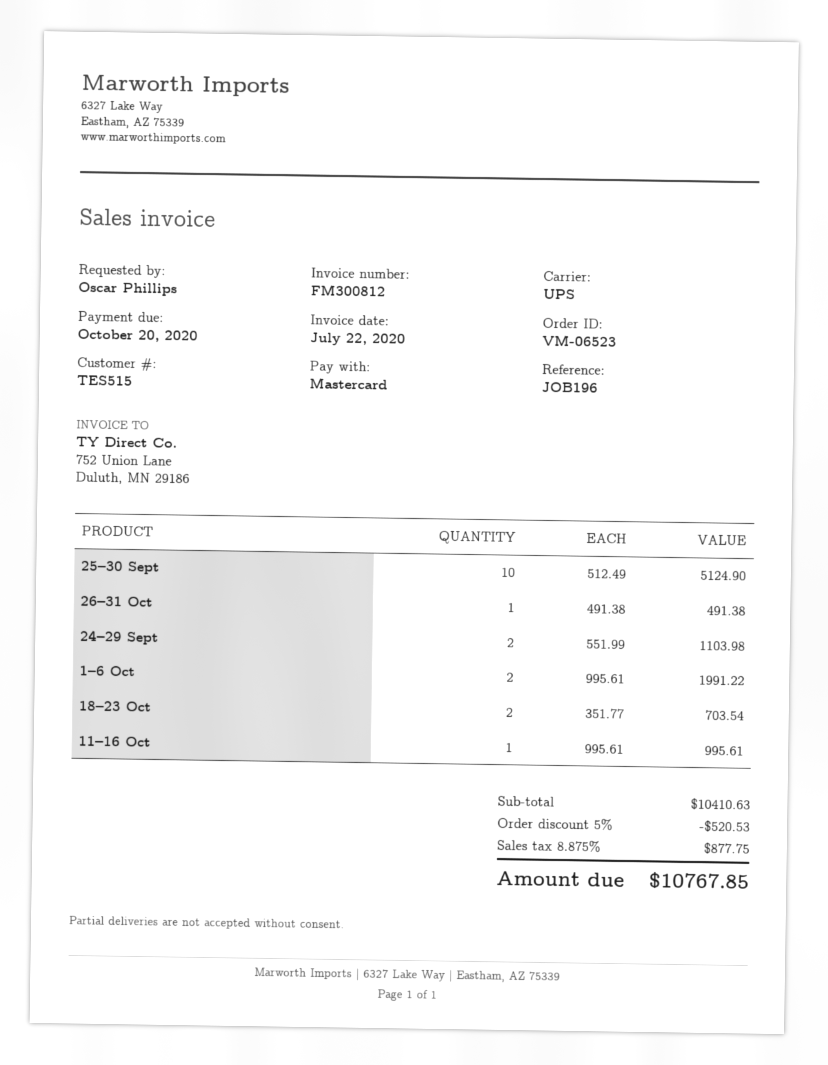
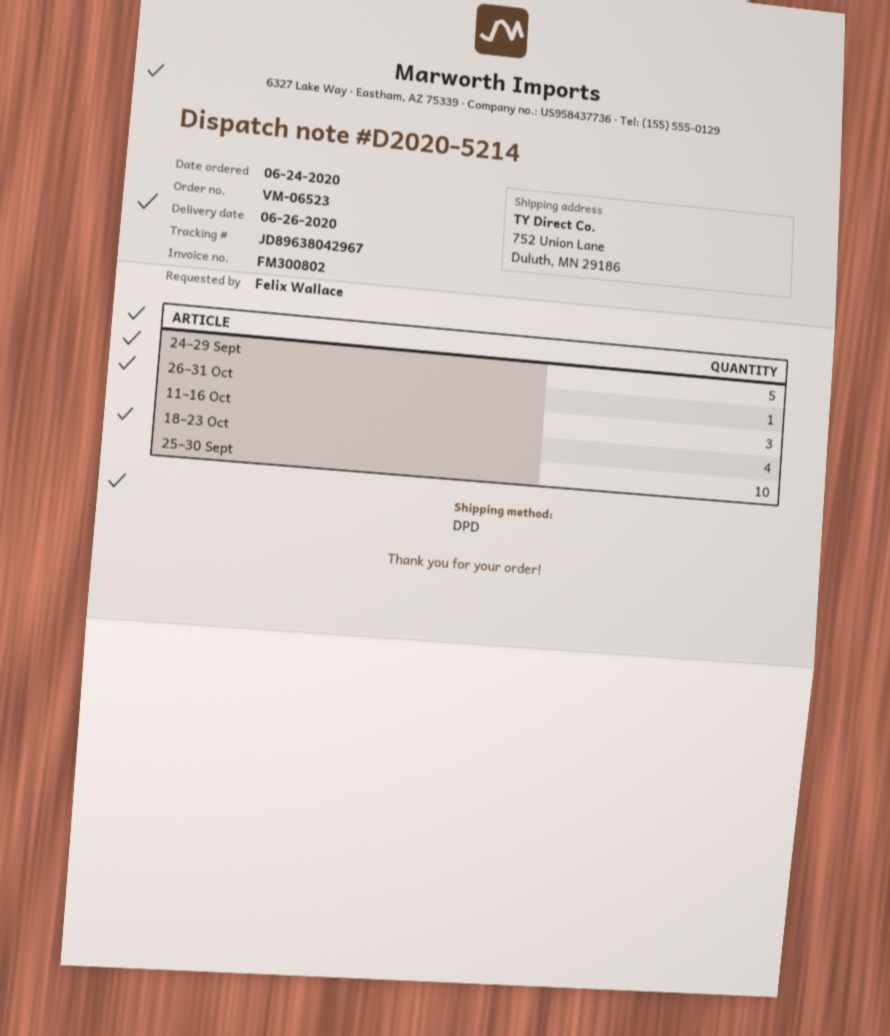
invoice number: FM300812 -> FM300802
ordered by: Oscar Phillips -> Felix Wallace
shipping method: UPS -> DPD
24–29 Sept: 2 -> 5
1–6 Oct: 2 -> none
18–23 Oct: 2 -> 4
11–16 Oct: 1 -> 3

